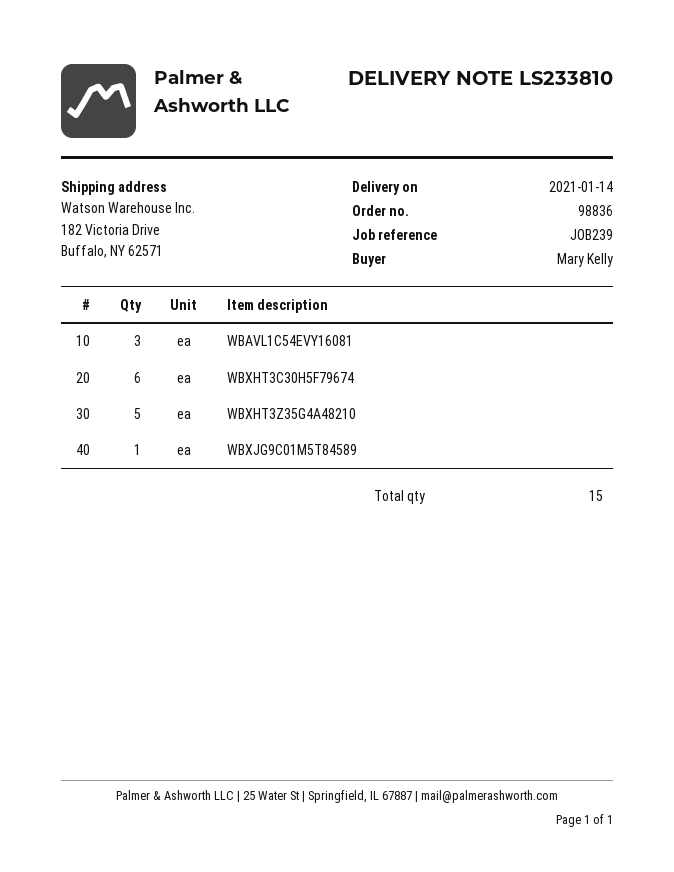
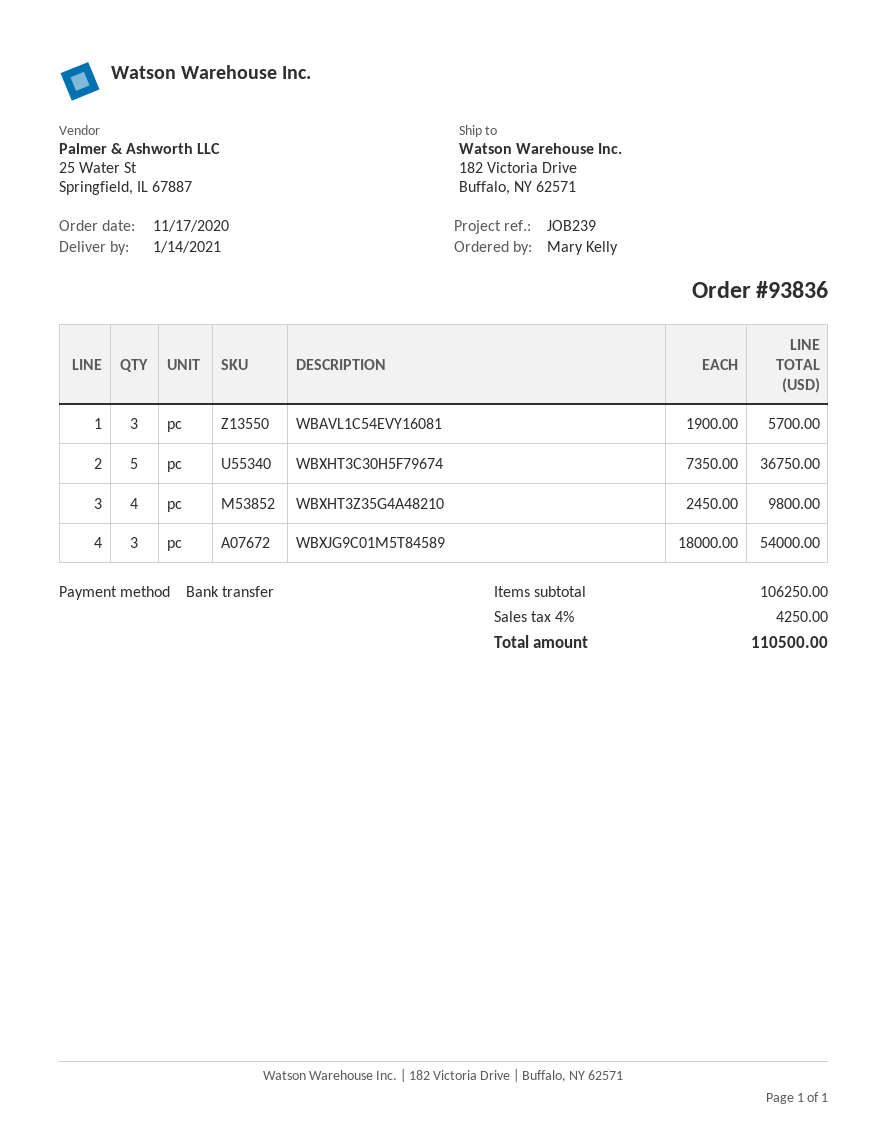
order number: 98836 -> 93836
WBXHT3C30H5F79674: 6 -> 5
WBXHT3Z35G4A48210: 5 -> 4
WBXJG9C01M5T84589: 1 -> 3

